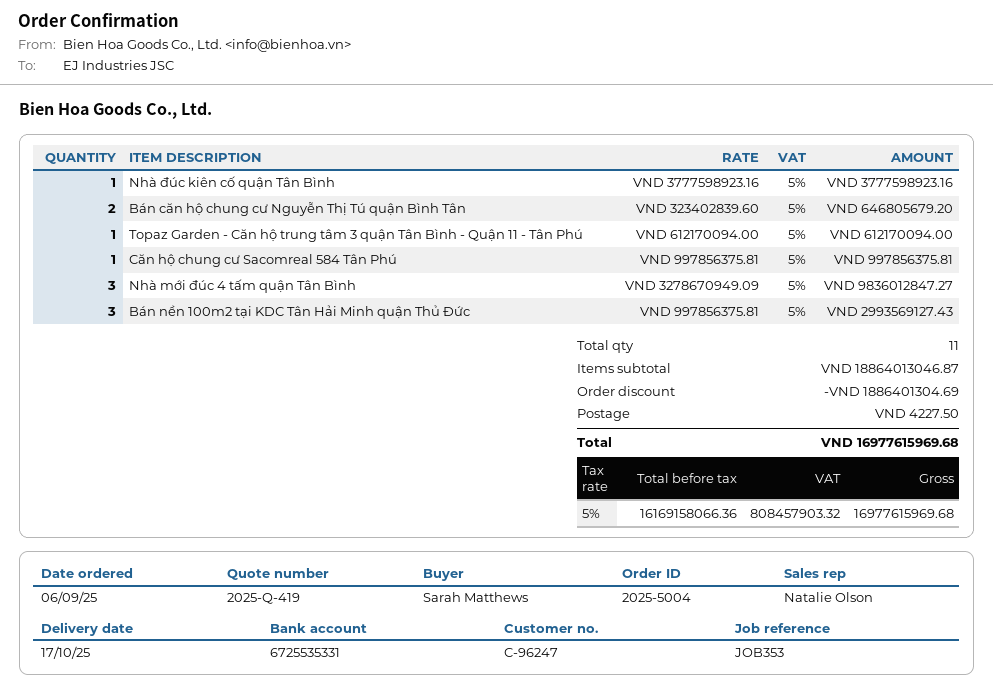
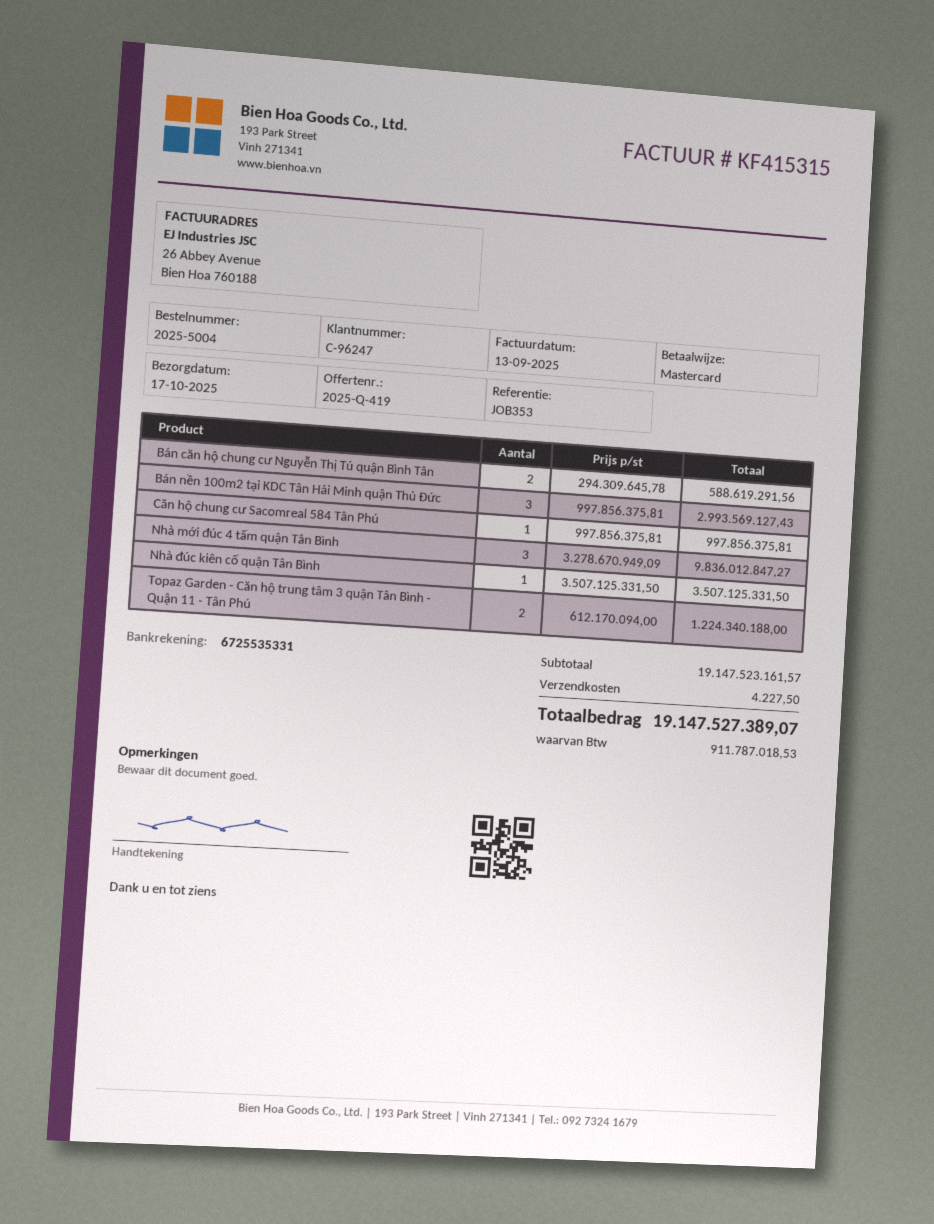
Nhà đúc kiên cố quận Tân Bình: 1 x 3777598923.16 = 3777598923.16 -> 1 x 3507125331.50 = 3507125331.50
Bán căn hộ chung cư Nguyễn Thị Tú quận Bình Tân: 2 x 323402839.60 = 646805679.20 -> 2 x 294309645.78 = 588619291.56
Topaz Garden - Căn hộ trung tâm 3 quận Tân Bình - Quận 11 - Tân Phú: 1 x 612170094.00 = 612170094.00 -> 2 x 612170094.00 = 1224340188.00
subtotal: 18864013046.87 -> 19147523161.57
discount: 1886401304.69 -> none
tax: 808457903.32 -> 911787018.53
total: 16977615969.68 -> 19147527389.07

